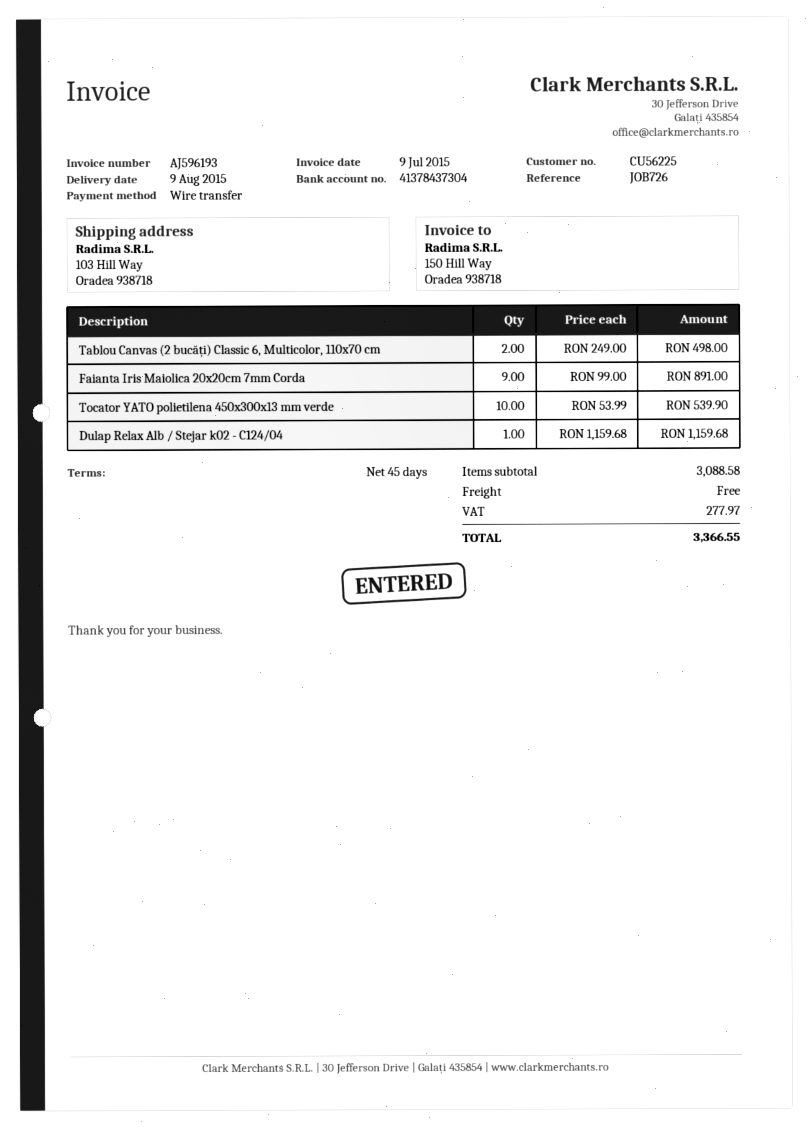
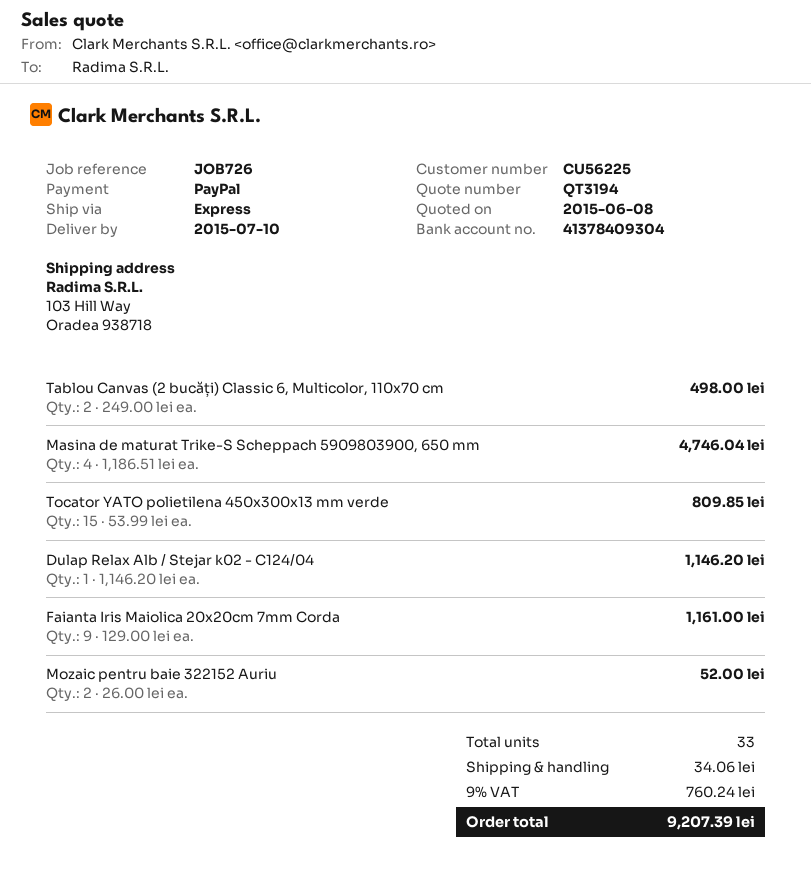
delivery date: 2015-08-09 -> 2015-07-10
payment method: bank transfer -> PayPal
bank account: 41378437304 -> 41378409304
Faianta Iris Maiolica 20x20cm 7mm Corda: 9 x 99.00 = 891.00 -> 9 x 129.00 = 1161.00
Tocator YATO polietilena 450x300x13 mm verde: 10 x 53.99 = 539.90 -> 15 x 53.99 = 809.85
Dulap Relax Alb / Stejar k02 - C124/04: 1 x 1159.68 = 1159.68 -> 1 x 1146.20 = 1146.20
Masina de maturat Trike-S Scheppach 5909803900, 650 mm: none -> 4 x 1186.51 = 4746.04
Mozaic pentru baie 322152 Auriu: none -> 2 x 26.00 = 52.00
shipping: 0.00 -> 34.06
tax: 277.97 -> 760.24
total: 3366.55 -> 9207.39

